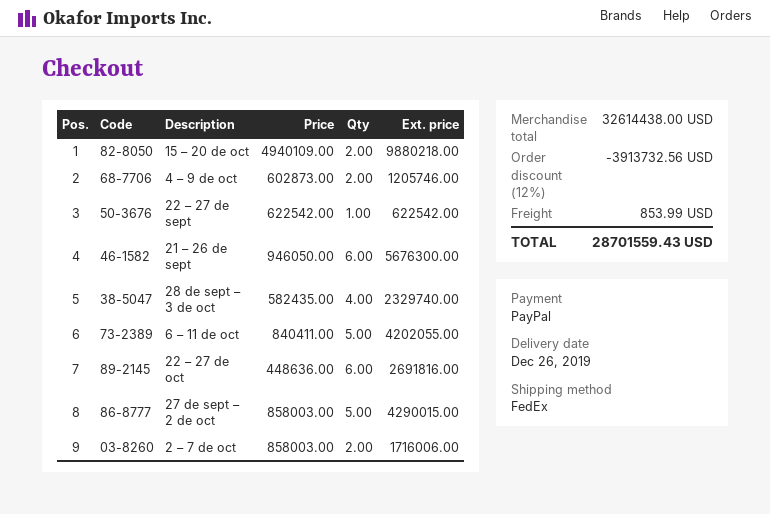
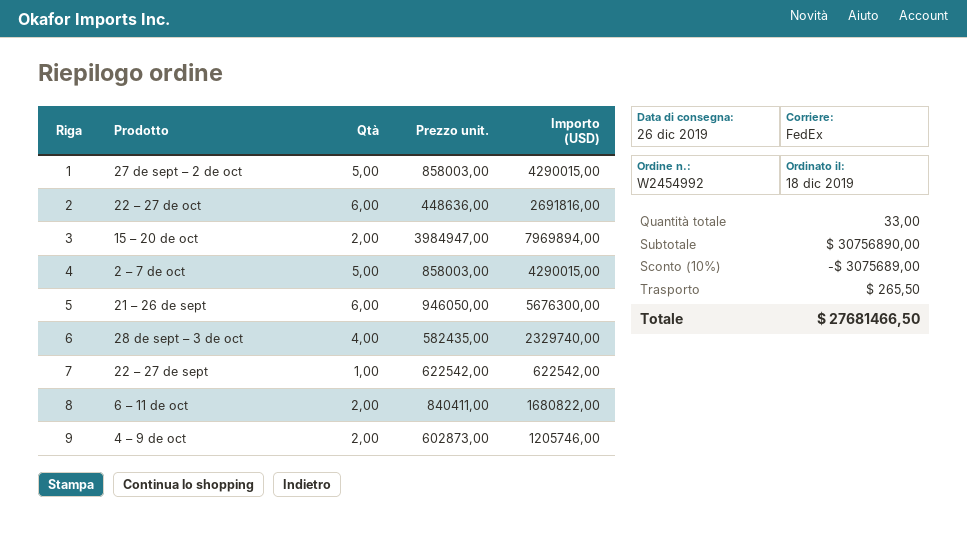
15 – 20 de oct: 2 x 4940109.00 = 9880218.00 -> 2 x 3984947.00 = 7969894.00
6 – 11 de oct: 5 x 840411.00 = 4202055.00 -> 2 x 840411.00 = 1680822.00
2 – 7 de oct: 2 x 858003.00 = 1716006.00 -> 5 x 858003.00 = 4290015.00
subtotal: 32614438.00 -> 30756890.00
discount: 12% = 3913732.56 -> 10% = 3075689.00
shipping: 853.99 -> 265.50
total: 28701559.43 -> 27681466.50

